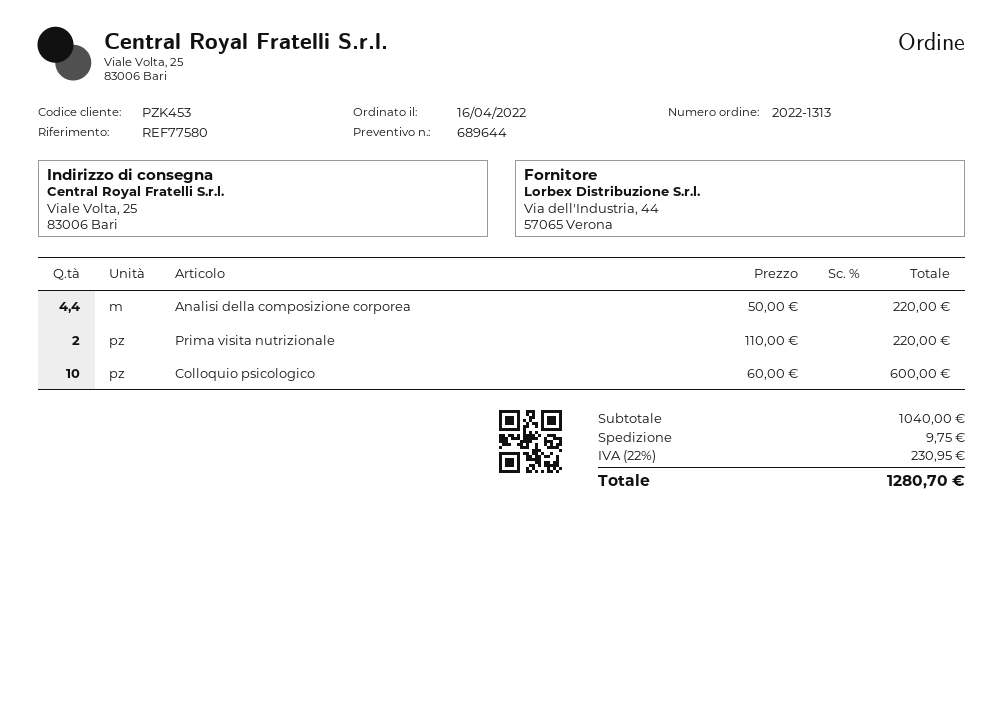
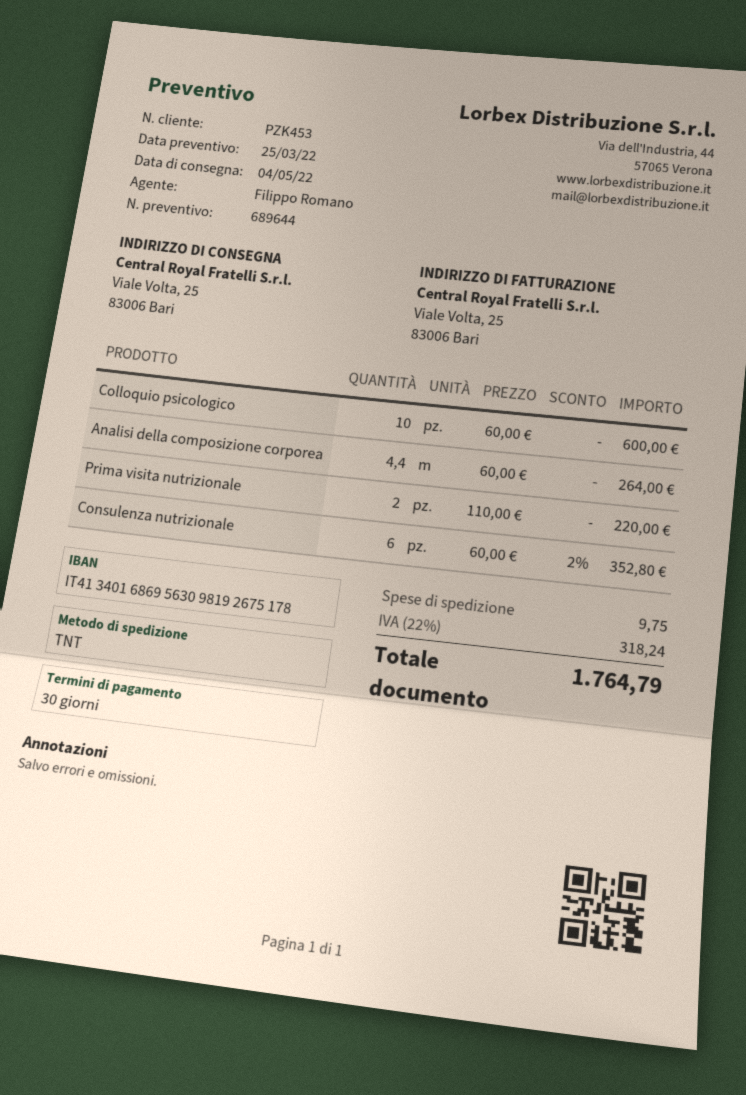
Analisi della composizione corporea: 4.4 x 50.00 = 220.00 -> 4.4 x 60.00 = 264.00
Consulenza nutrizionale: none -> 6 x 60.00 - 2% = 352.80
tax: 22% = 230.95 -> 22% = 318.24
total: 1280.70 -> 1764.79

